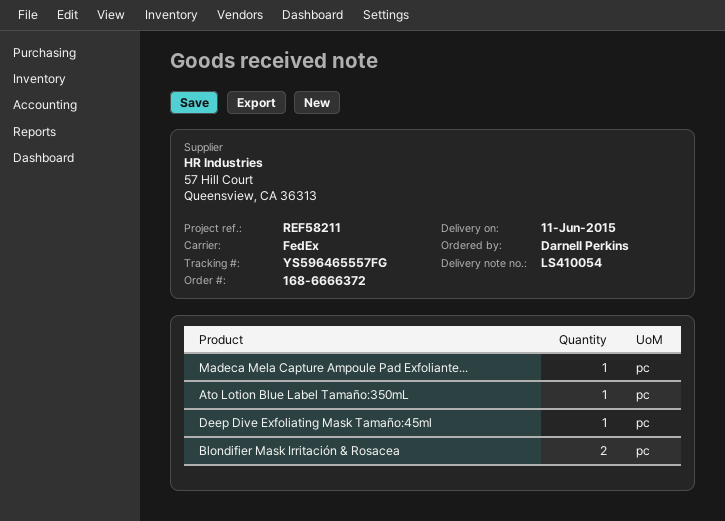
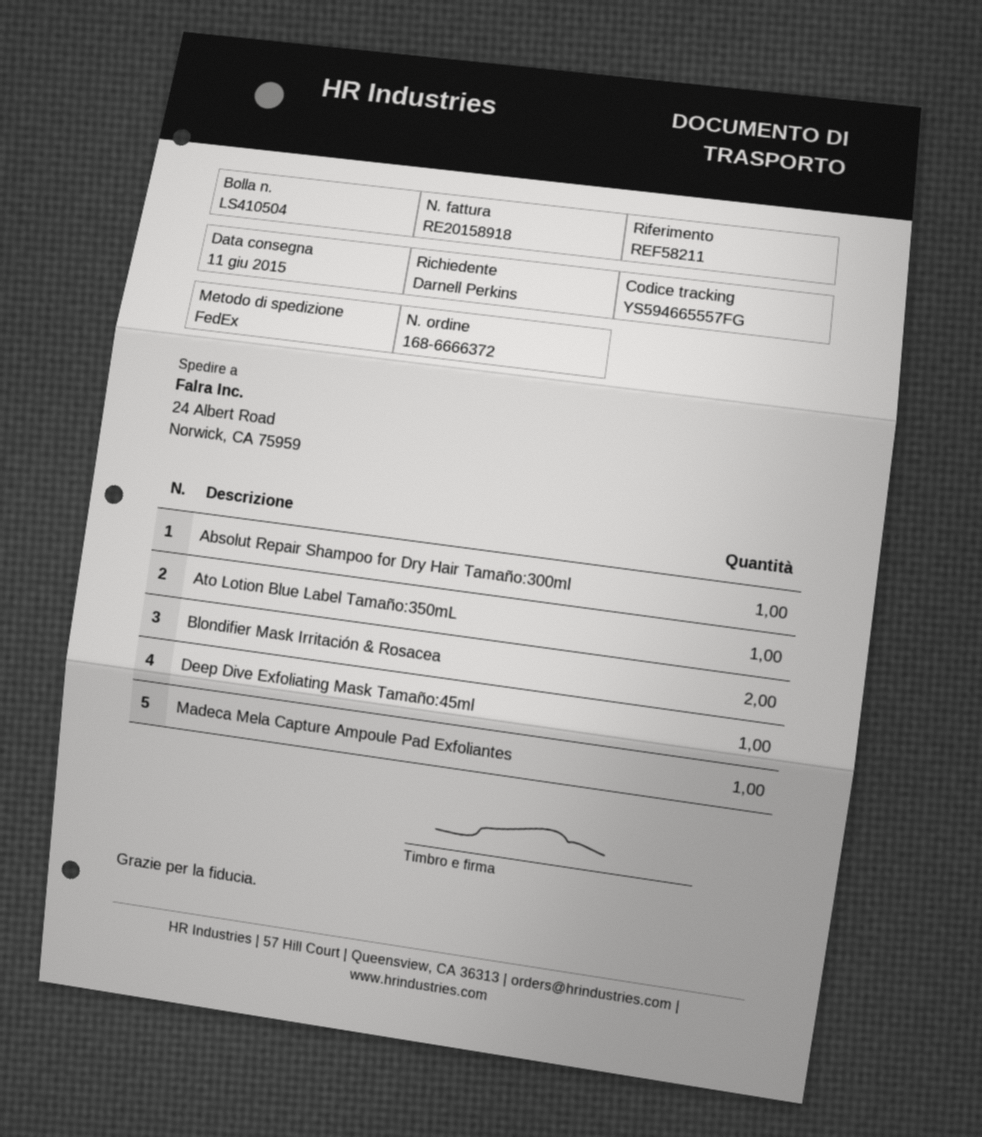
delivery note number: LS410054 -> LS410504
tracking number: YS596465557FG -> YS594665557FG
Absolut Repair Shampoo for Dry Hair Tamaño:300ml: none -> 1

